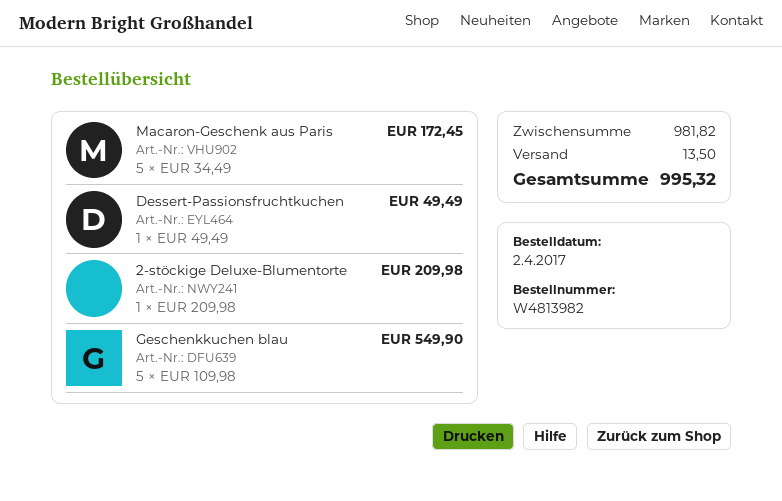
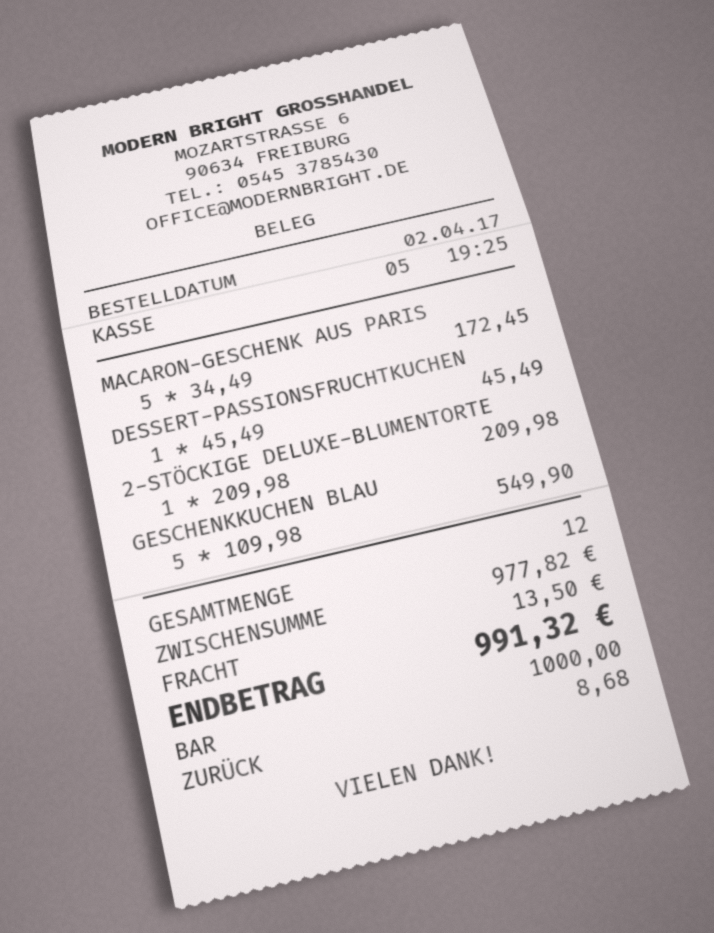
Dessert-Passionsfruchtkuchen: 1 x 49.49 = 49.49 -> 1 x 45.49 = 45.49
subtotal: 981.82 -> 977.82
total: 995.32 -> 991.32

